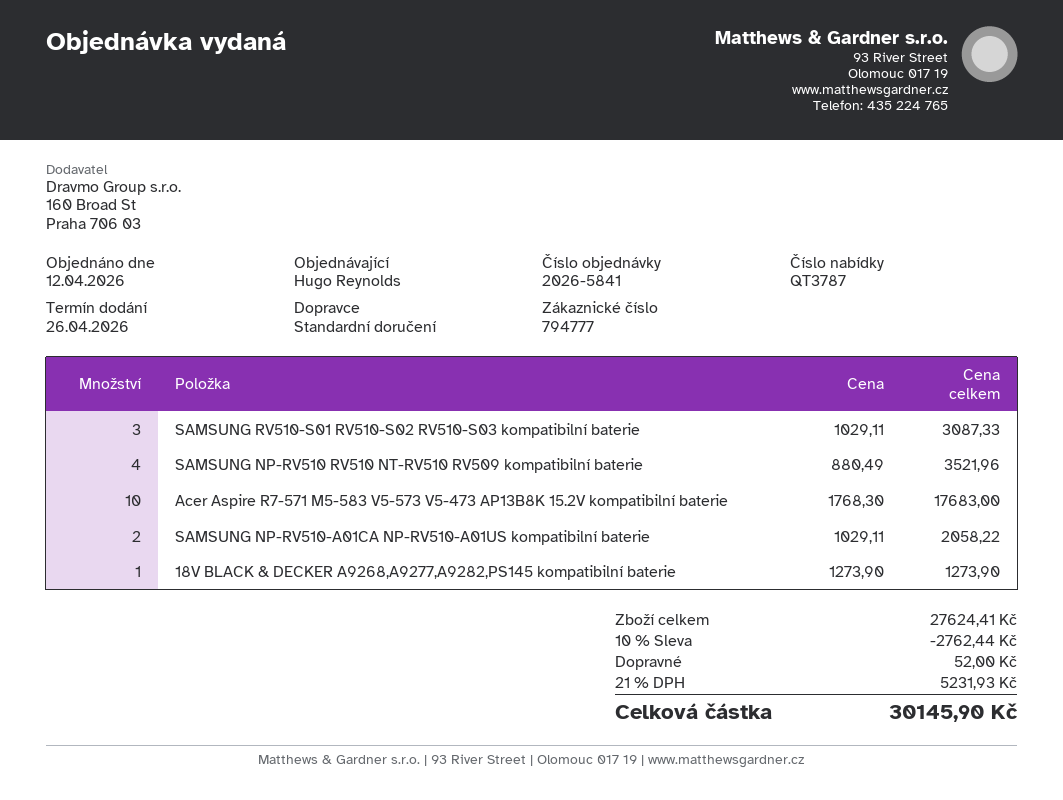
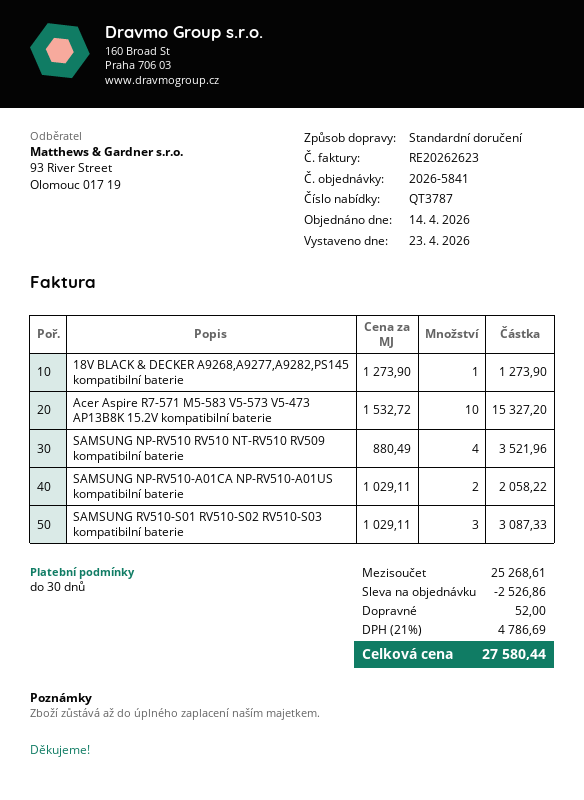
order date: 2026-04-12 -> 2026-04-14
Acer Aspire R7-571 M5-583 V5-573 V5-473 AP13B8K 15.2V kompatibilní baterie: 10 x 1768.30 = 17683.00 -> 10 x 1532.72 = 15327.20
subtotal: 27624.41 -> 25268.61
discount: 2762.44 -> 2526.86
tax: 21% = 5231.93 -> 21% = 4786.69
total: 30145.90 -> 27580.44

